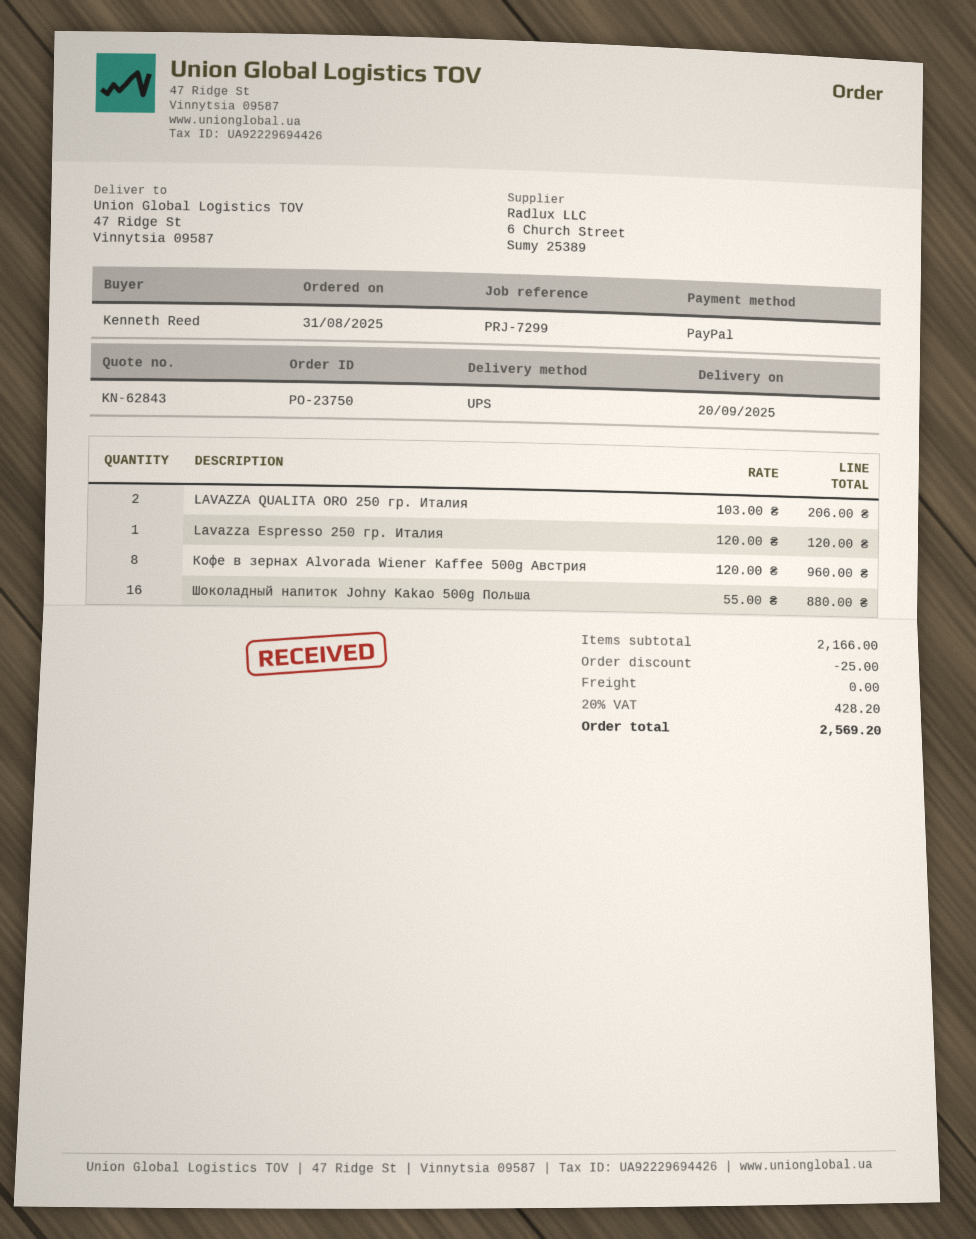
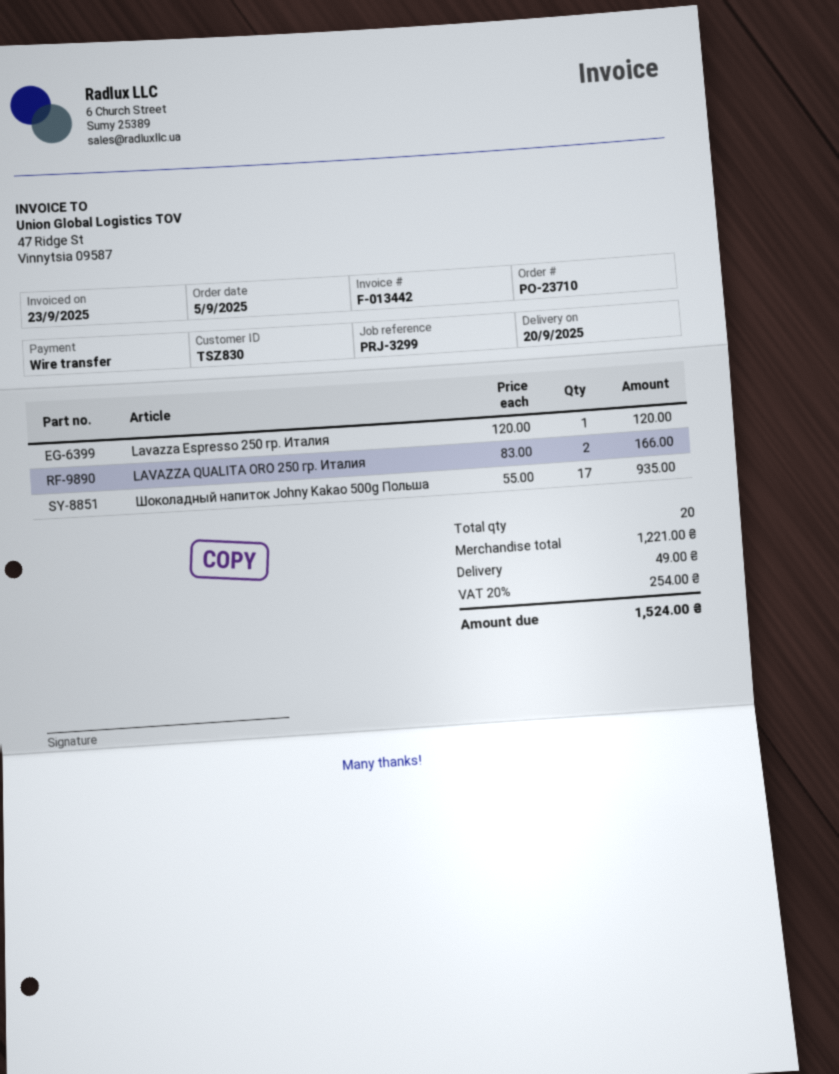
order number: PO-23750 -> PO-23710
order date: 2025-08-31 -> 2025-09-05
reference: PRJ-7299 -> PRJ-3299
payment method: PayPal -> bank transfer
LAVAZZA QUALITA ORO 250 гр. Италия: 2 x 103.00 = 206.00 -> 2 x 83.00 = 166.00
Кофе в зернах Alvorada Wiener Kaffee 500g Австрия: 8 x 120.00 = 960.00 -> none
Шоколадный напиток Johny Kakao 500g Польша: 16 x 55.00 = 880.00 -> 17 x 55.00 = 935.00
subtotal: 2166.00 -> 1221.00
discount: 25.00 -> none
shipping: 0.00 -> 49.00
tax: 20% = 428.20 -> 20% = 254.00
total: 2569.20 -> 1524.00

